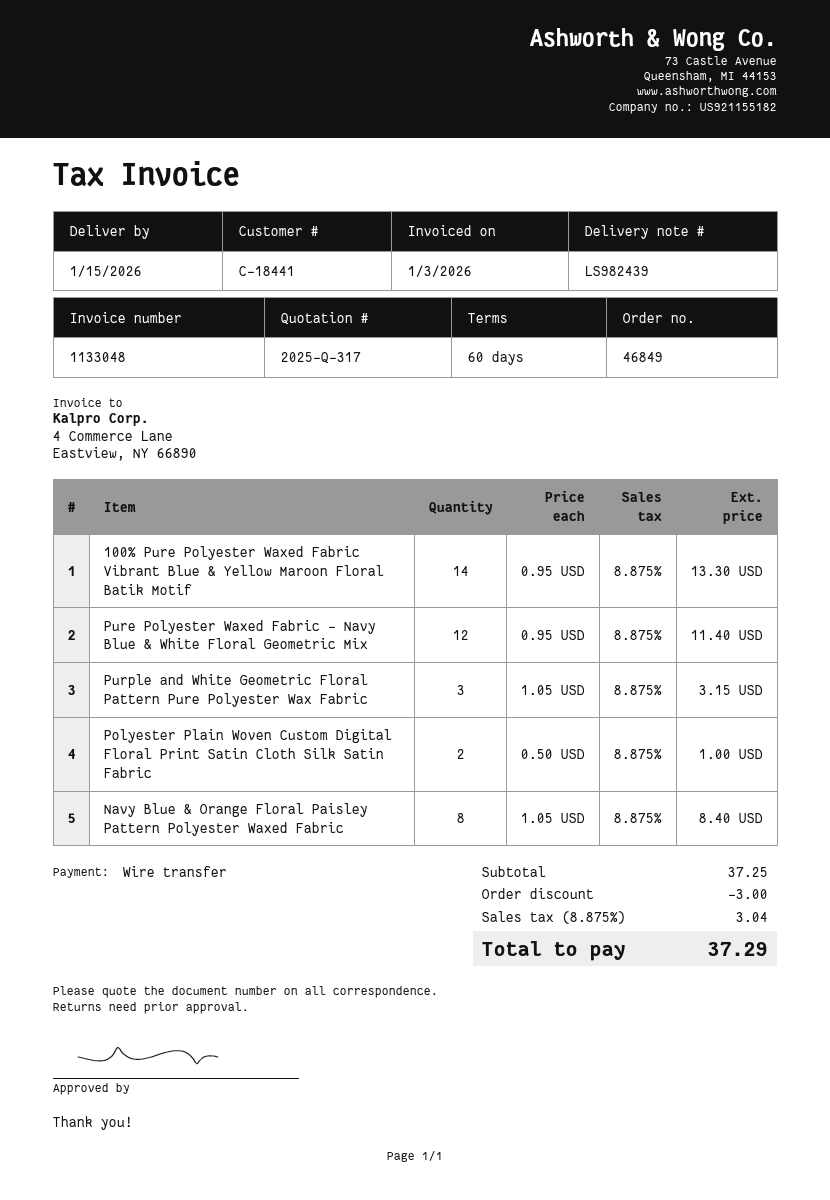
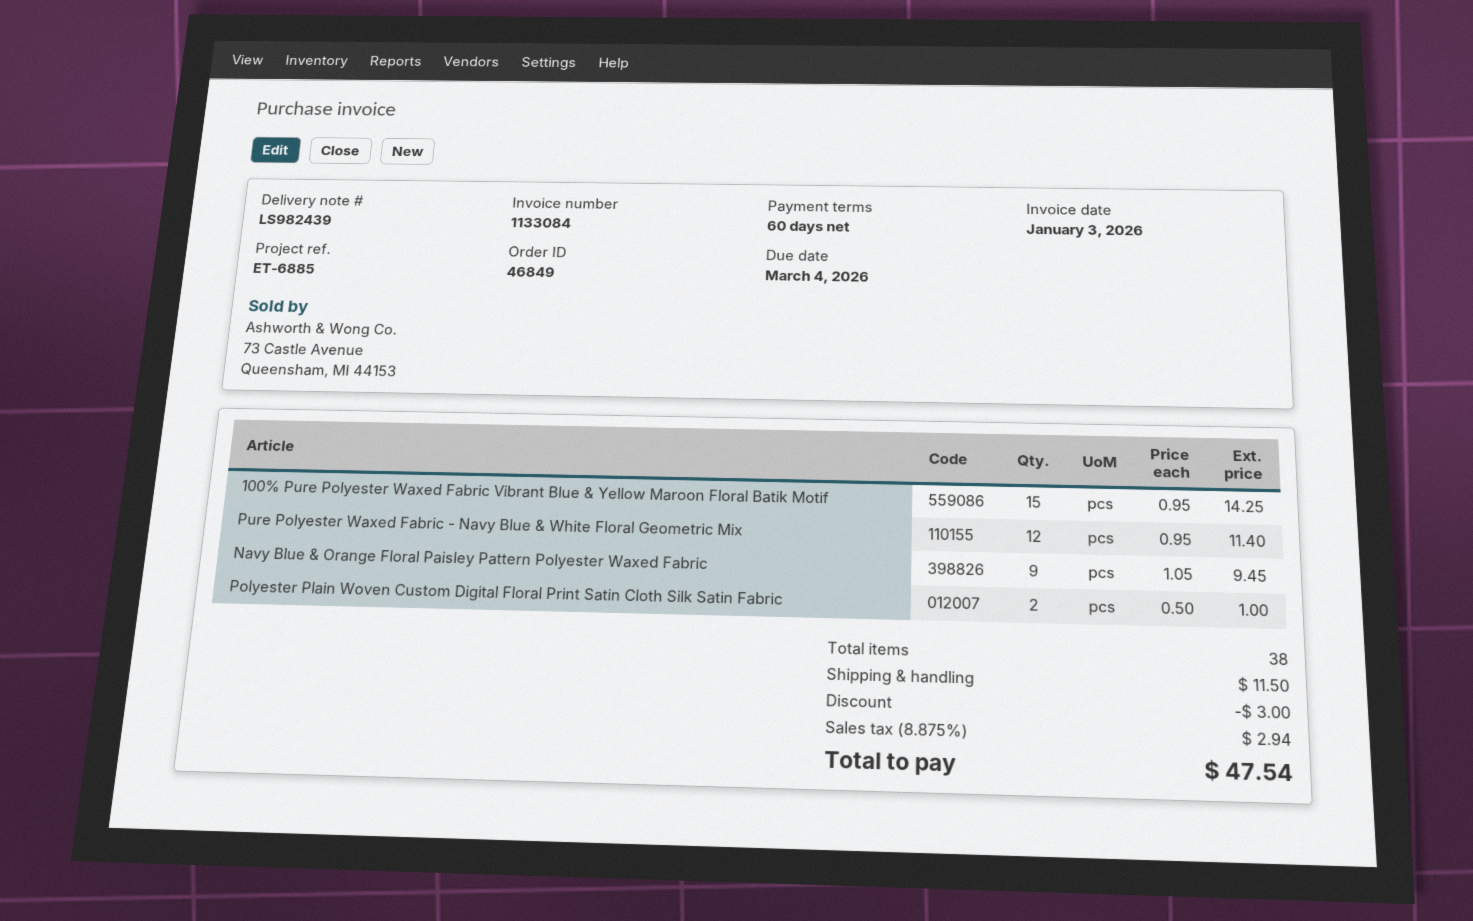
invoice number: 1133048 -> 1133084
100% Pure Polyester Waxed Fabric Vibrant Blue & Yellow Maroon Floral Batik Motif: 14 x 0.95 = 13.30 -> 15 x 0.95 = 14.25
Purple and White Geometric Floral Pattern Pure Polyester Wax Fabric: 3 x 1.05 = 3.15 -> none
Navy Blue & Orange Floral Paisley Pattern Polyester Waxed Fabric: 8 x 1.05 = 8.40 -> 9 x 1.05 = 9.45
shipping: none -> 11.50
tax: 8.875% = 3.04 -> 8.875% = 2.94
total: 37.29 -> 47.54

